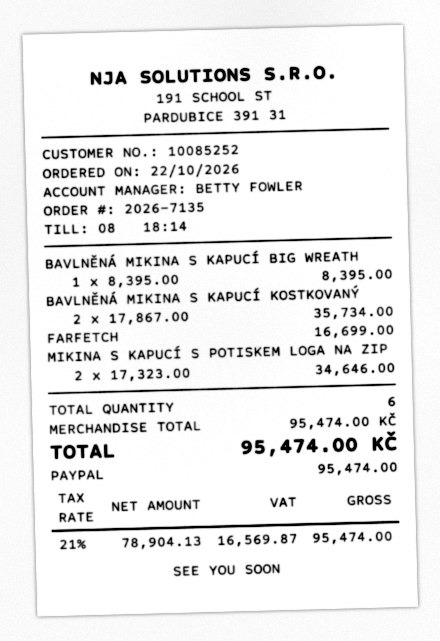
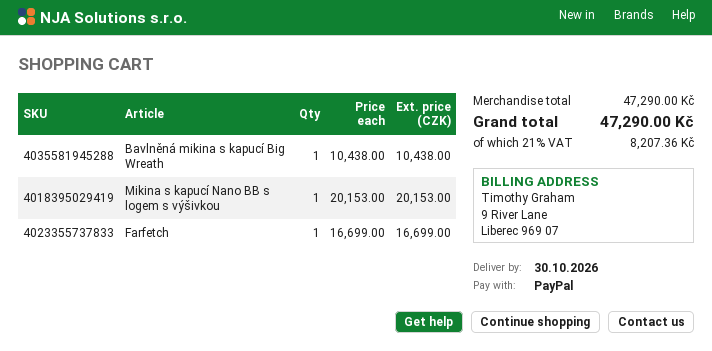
BAVLNĚNÁ MIKINA S KAPUCÍ BIG WREATH: 1 x 8395.00 = 8395.00 -> 1 x 10438.00 = 10438.00
BAVLNĚNÁ MIKINA S KAPUCÍ KOSTKOVANÝ: 2 x 17867.00 = 35734.00 -> none
MIKINA S KAPUCÍ S POTISKEM LOGA NA ZIP: 2 x 17323.00 = 34646.00 -> none
Mikina s kapucí Nano BB s logem s výšivkou: none -> 1 x 20153.00 = 20153.00
subtotal: 95474.00 -> 47290.00
tax: 21% = 16569.87 -> 21% = 8207.36
total: 95474.00 -> 47290.00

